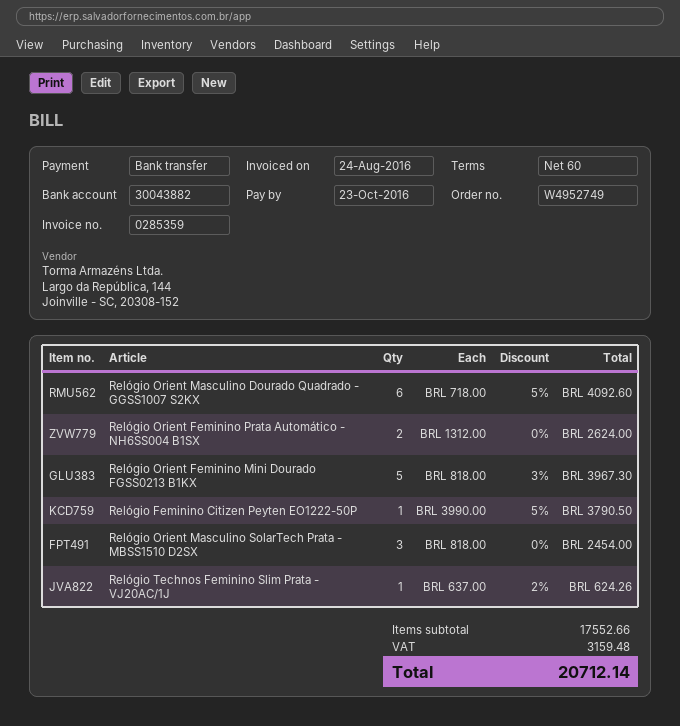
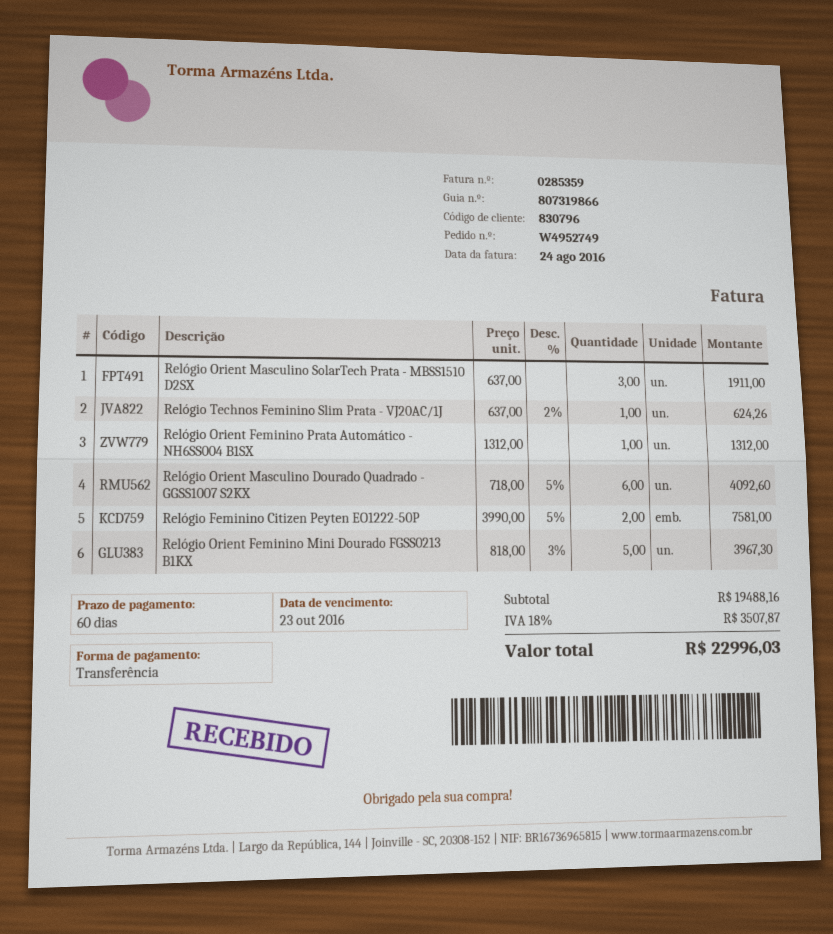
Relógio Orient Feminino Prata Automático - NH6SS004 B1SX: 2 x 1312.00 = 2624.00 -> 1 x 1312.00 = 1312.00
Relógio Feminino Citizen Peyten EO1222-50P: 1 x 3990.00 - 5% = 3790.50 -> 2 x 3990.00 - 5% = 7581.00
Relógio Orient Masculino SolarTech Prata - MBSS1510 D2SX: 3 x 818.00 = 2454.00 -> 3 x 637.00 = 1911.00
subtotal: 17552.66 -> 19488.16
tax: 3159.48 -> 3507.87
total: 20712.14 -> 22996.03

